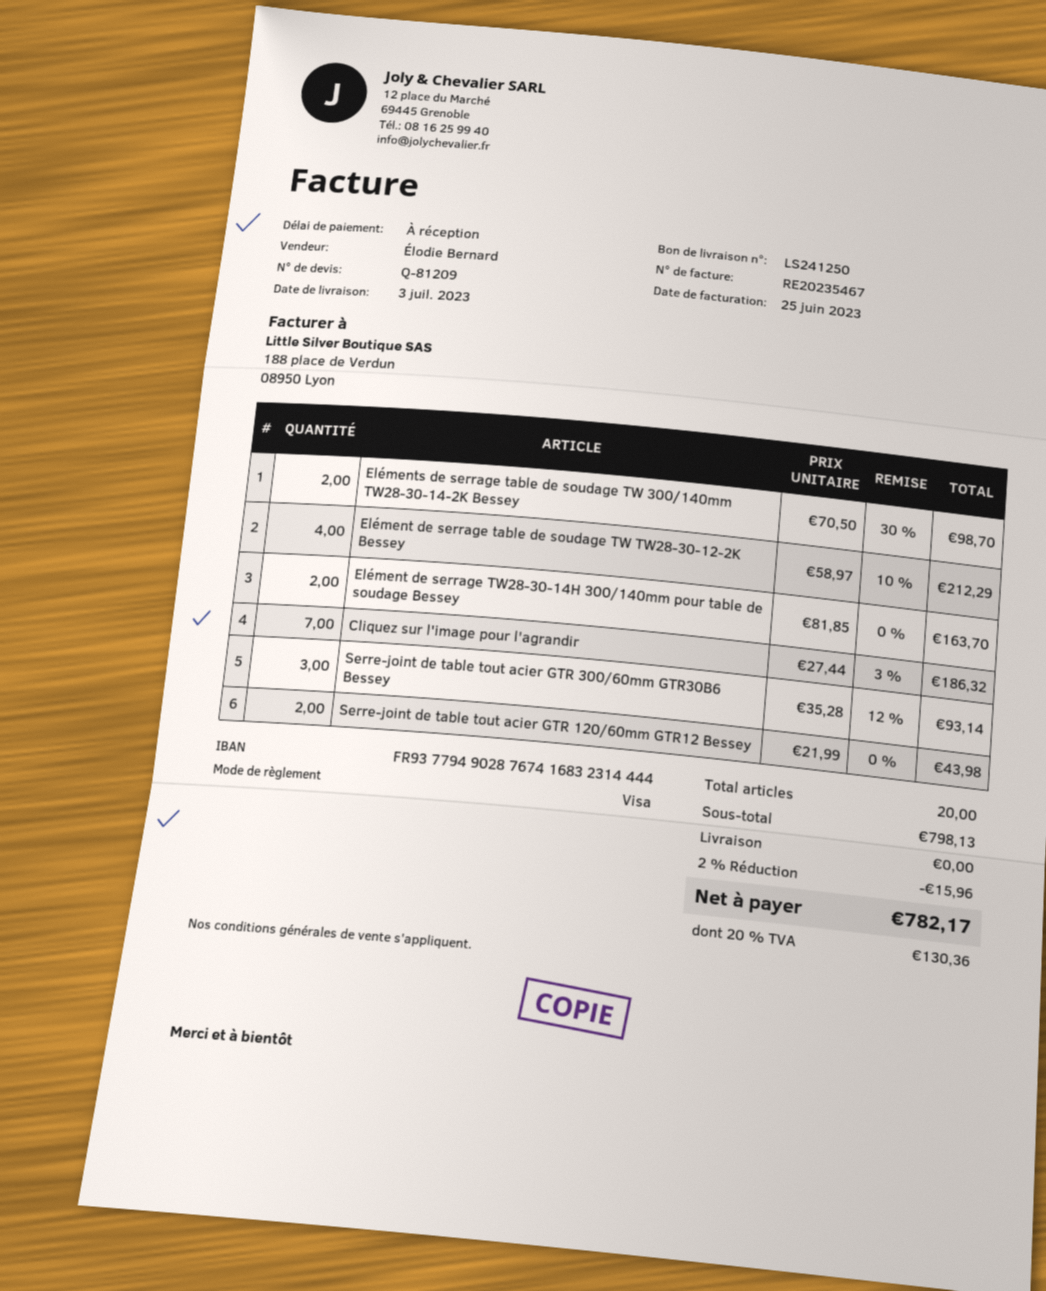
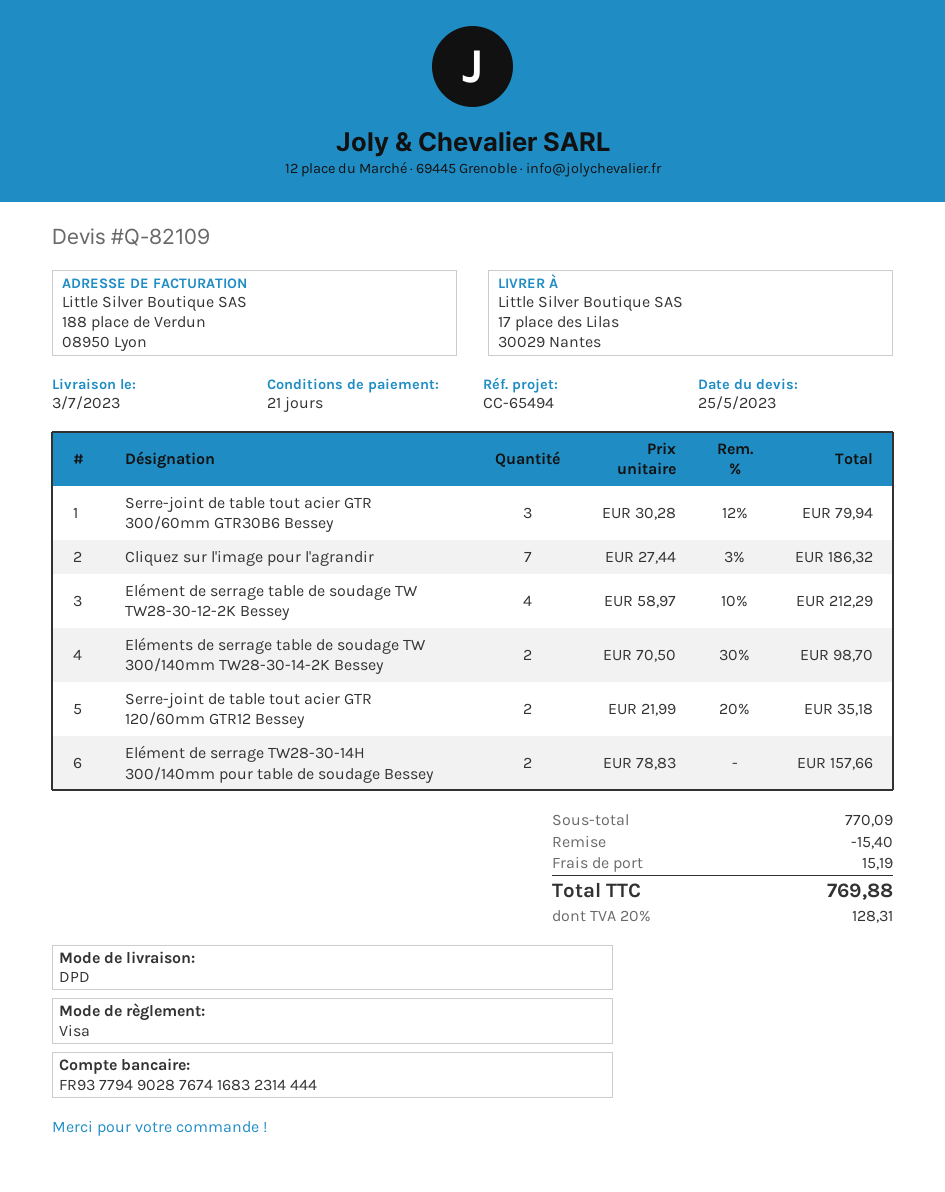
quote number: Q-81209 -> Q-82109
payment terms: on receipt -> 21 days
Elément de serrage TW28-30-14H 300/140mm pour table de soudage Bessey: 2 x 81.85 = 163.70 -> 2 x 78.83 = 157.66
Serre-joint de table tout acier GTR 300/60mm GTR30B6 Bessey: 3 x 35.28 - 12% = 93.14 -> 3 x 30.28 - 12% = 79.94
Serre-joint de table tout acier GTR 120/60mm GTR12 Bessey: 2 x 21.99 = 43.98 -> 2 x 21.99 - 20% = 35.18
subtotal: 798.13 -> 770.09
discount: 15.96 -> 15.40
shipping: 0.00 -> 15.19
tax: 20% = 130.36 -> 20% = 128.31
total: 782.17 -> 769.88

